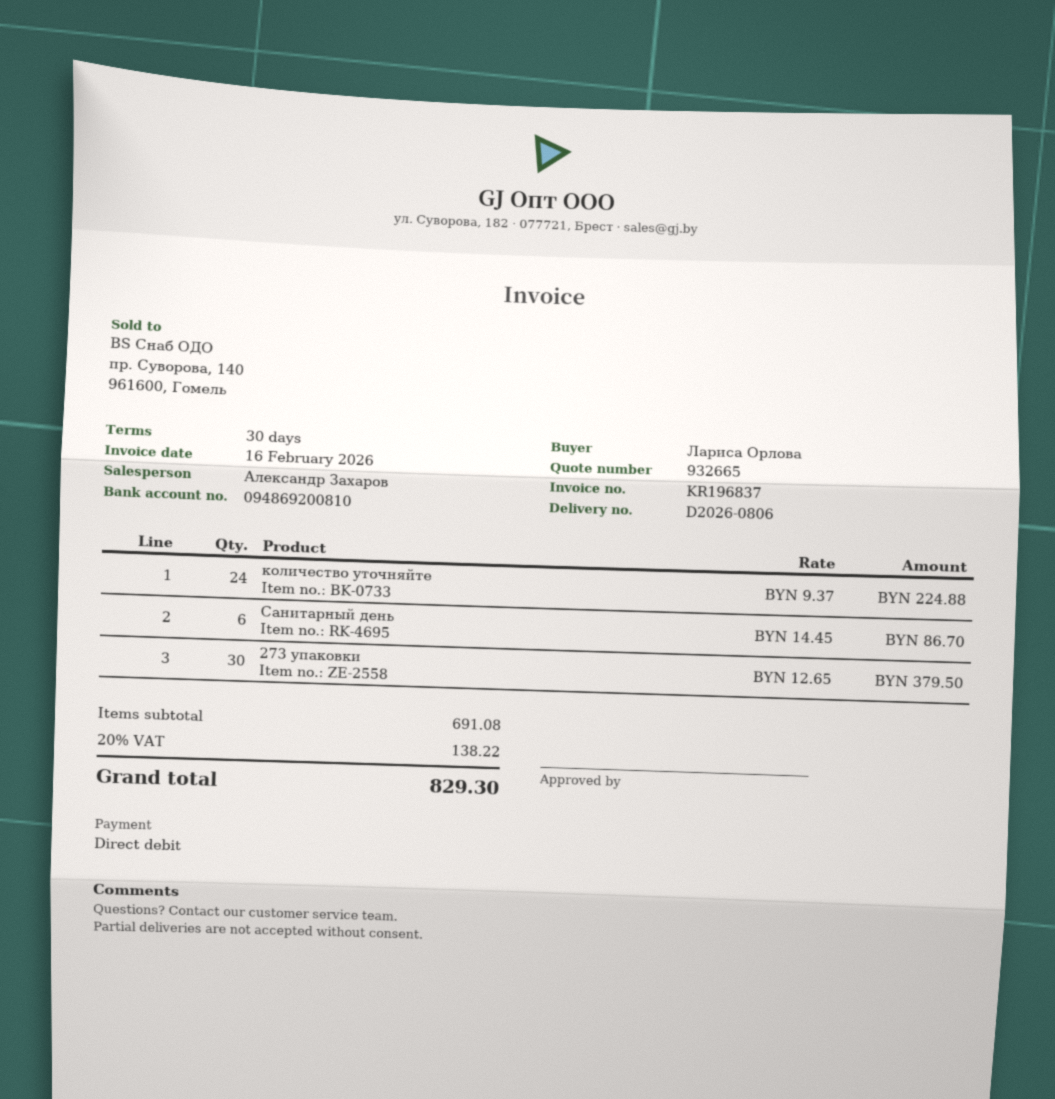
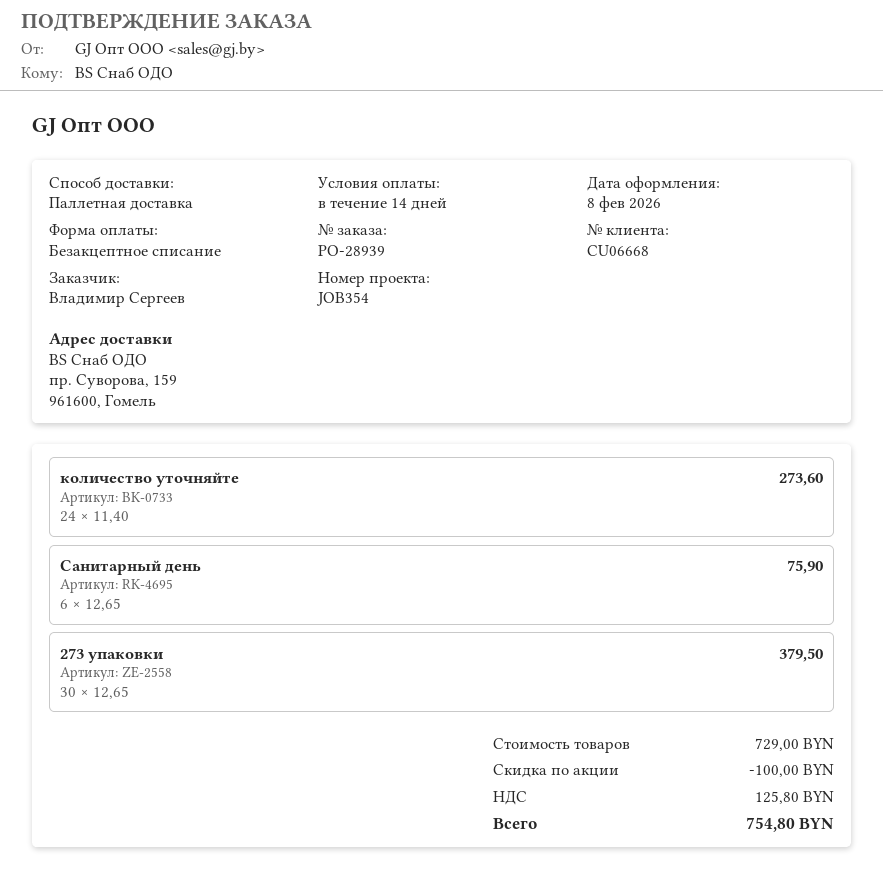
payment terms: 30 days -> 14 days
ordered by: Лариса Орлова -> Владимир Сергеев
количество уточняйте: 24 x 9.37 = 224.88 -> 24 x 11.40 = 273.60
Санитарный день: 6 x 14.45 = 86.70 -> 6 x 12.65 = 75.90
subtotal: 691.08 -> 729.00
discount: none -> 100.00
tax: 138.22 -> 125.80
total: 829.30 -> 754.80

